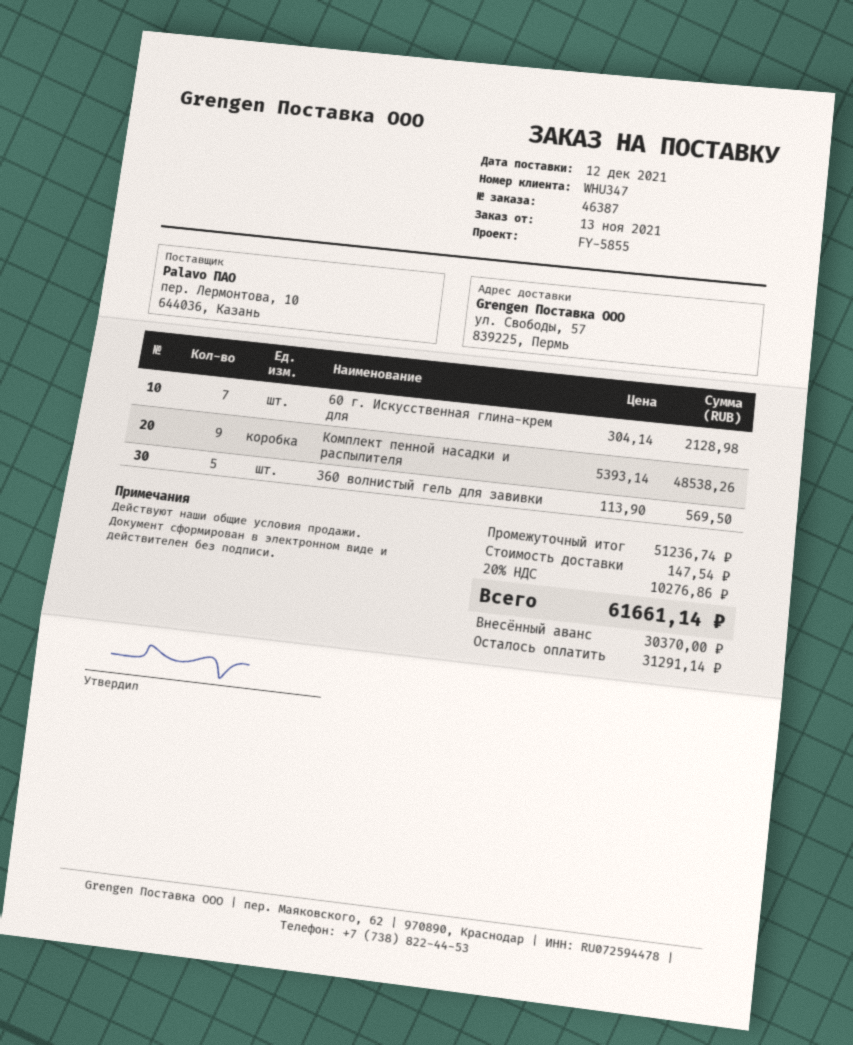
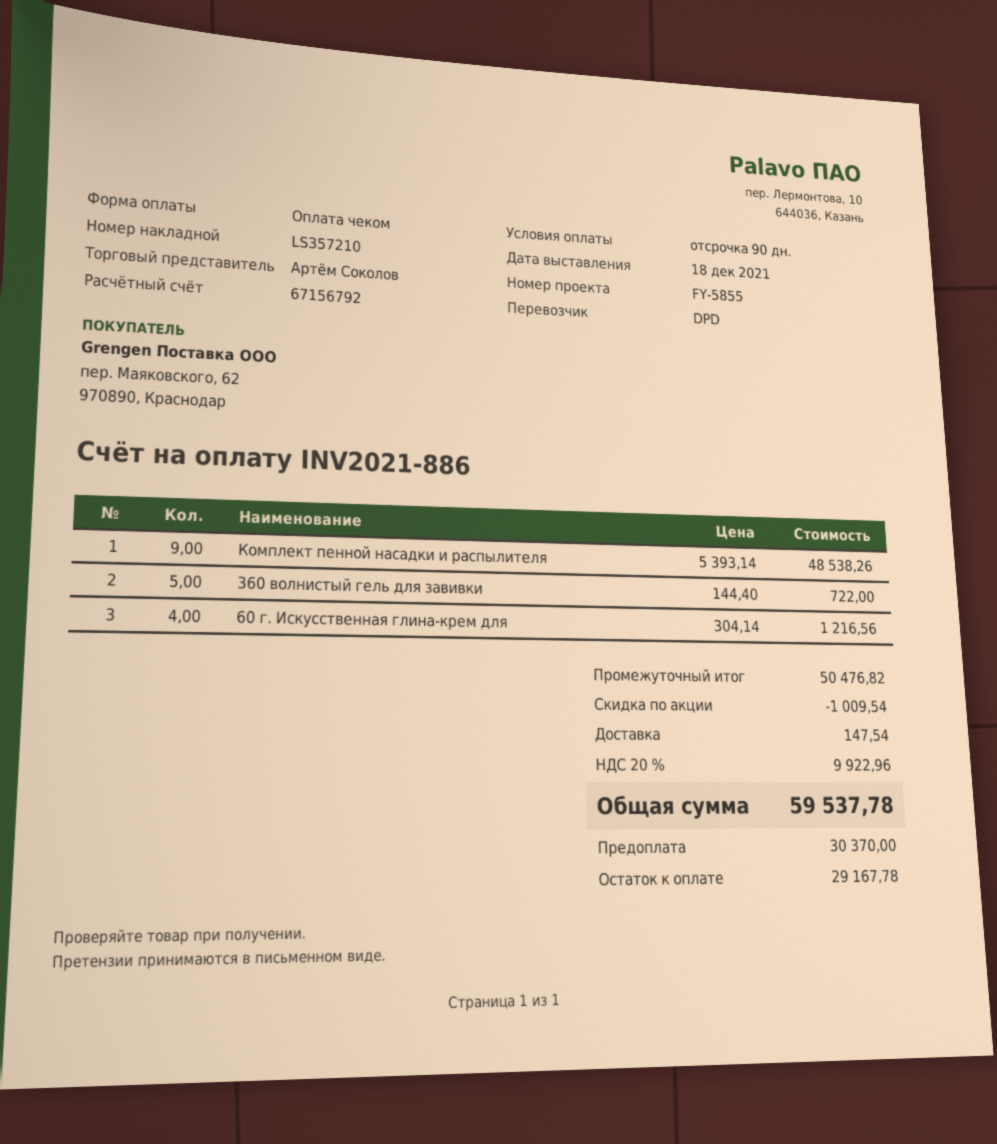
60 г. Искусственная глина-крем для: 7 x 304.14 = 2128.98 -> 4 x 304.14 = 1216.56
360 волнистый гель для завивки: 5 x 113.90 = 569.50 -> 5 x 144.40 = 722.00
subtotal: 51236.74 -> 50476.82
discount: none -> 1009.54
tax: 20% = 10276.86 -> 20% = 9922.96
total: 61661.14 -> 59537.78
balance: 31291.14 -> 29167.78

